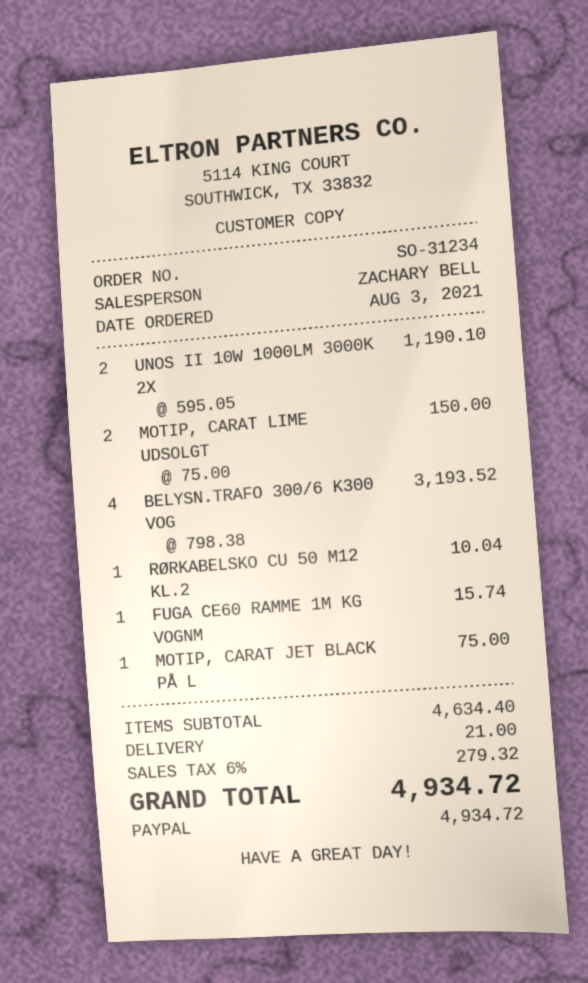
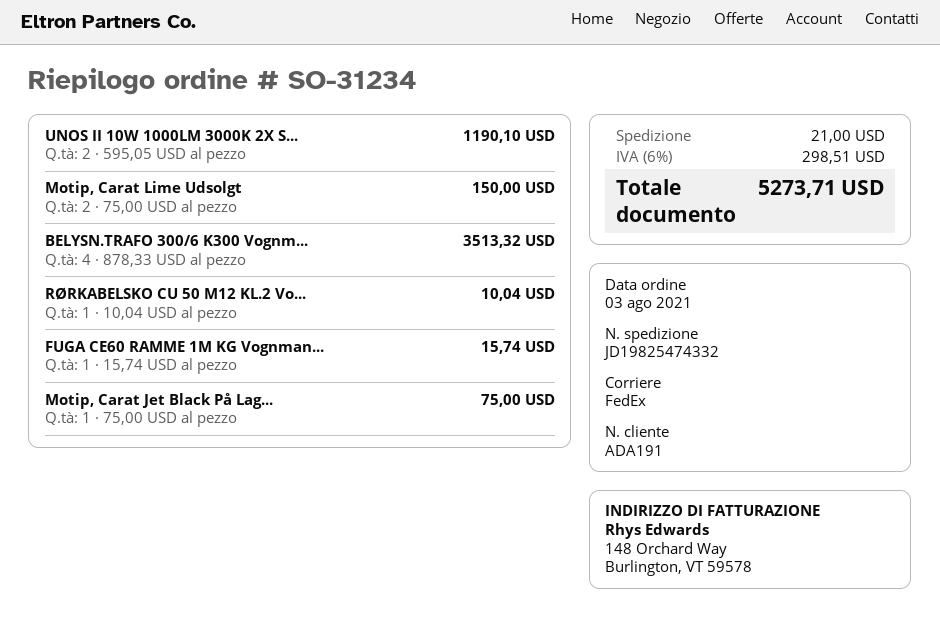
BELYSN.TRAFO 300/6 K300 VOG: 4 x 798.38 = 3193.52 -> 4 x 878.33 = 3513.32
tax: 6% = 279.32 -> 6% = 298.51
total: 4934.72 -> 5273.71

